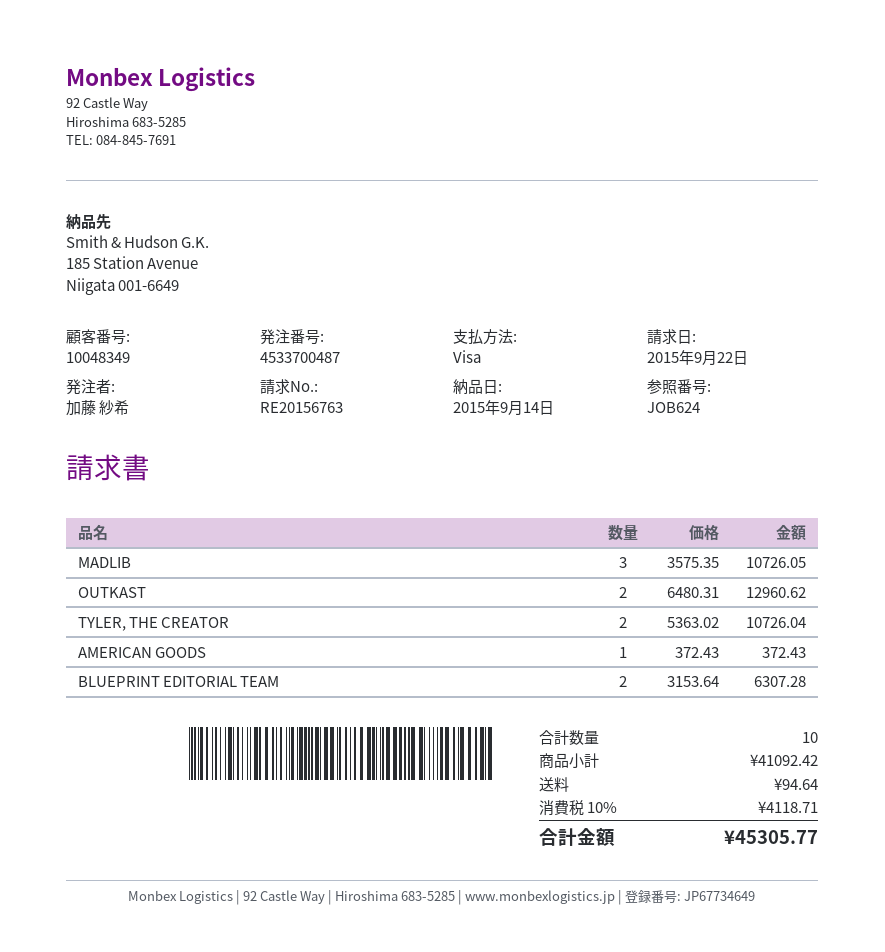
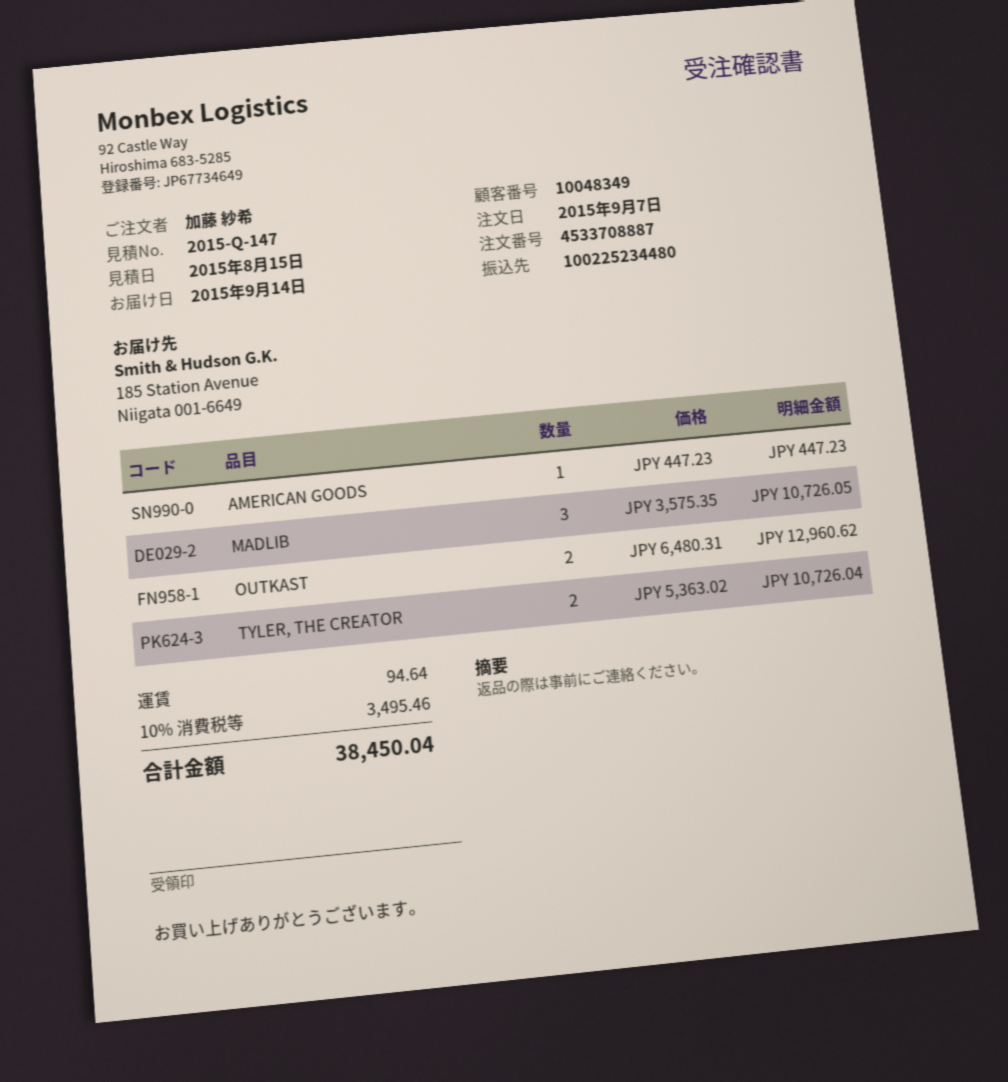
order number: 4533700487 -> 4533708887
AMERICAN GOODS: 1 x 372.43 = 372.43 -> 1 x 447.23 = 447.23
BLUEPRINT EDITORIAL TEAM: 2 x 3153.64 = 6307.28 -> none
tax: 10% = 4118.71 -> 10% = 3495.46
total: 45305.77 -> 38450.04

